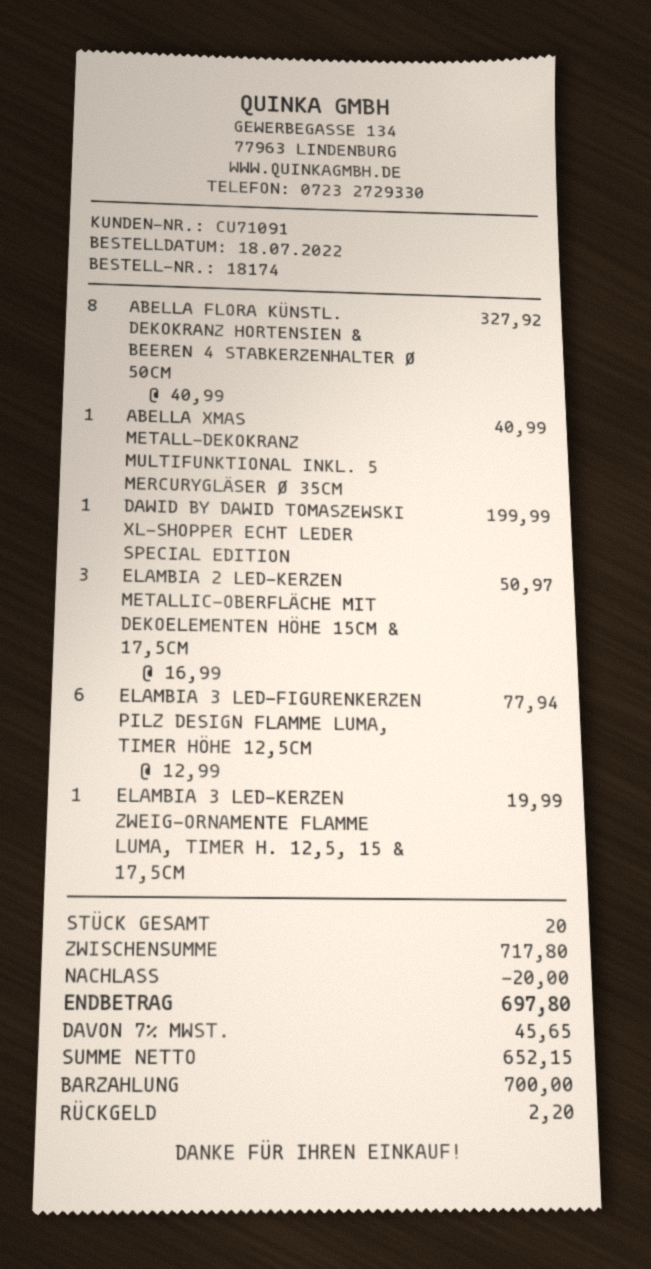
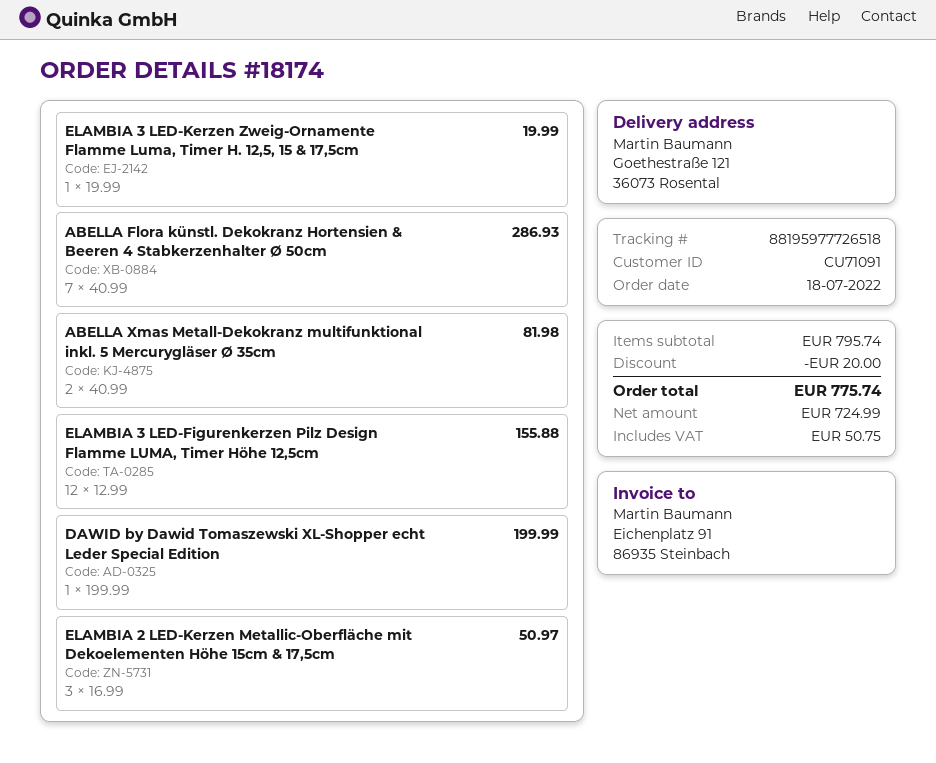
ABELLA FLORA KÜNSTL. DEKOKRANZ HORTENSIEN & BEEREN 4 STABKERZENHALTER Ø 50CM: 8 x 40.99 = 327.92 -> 7 x 40.99 = 286.93
ABELLA XMAS METALL-DEKOKRANZ MULTIFUNKTIONAL INKL. 5 MERCURYGLÄSER Ø 35CM: 1 x 40.99 = 40.99 -> 2 x 40.99 = 81.98
ELAMBIA 3 LED-FIGURENKERZEN PILZ DESIGN FLAMME LUMA, TIMER HÖHE 12,5CM: 6 x 12.99 = 77.94 -> 12 x 12.99 = 155.88
subtotal: 717.80 -> 795.74
net: 652.15 -> 724.99
tax: 45.65 -> 50.75
total: 697.80 -> 775.74

